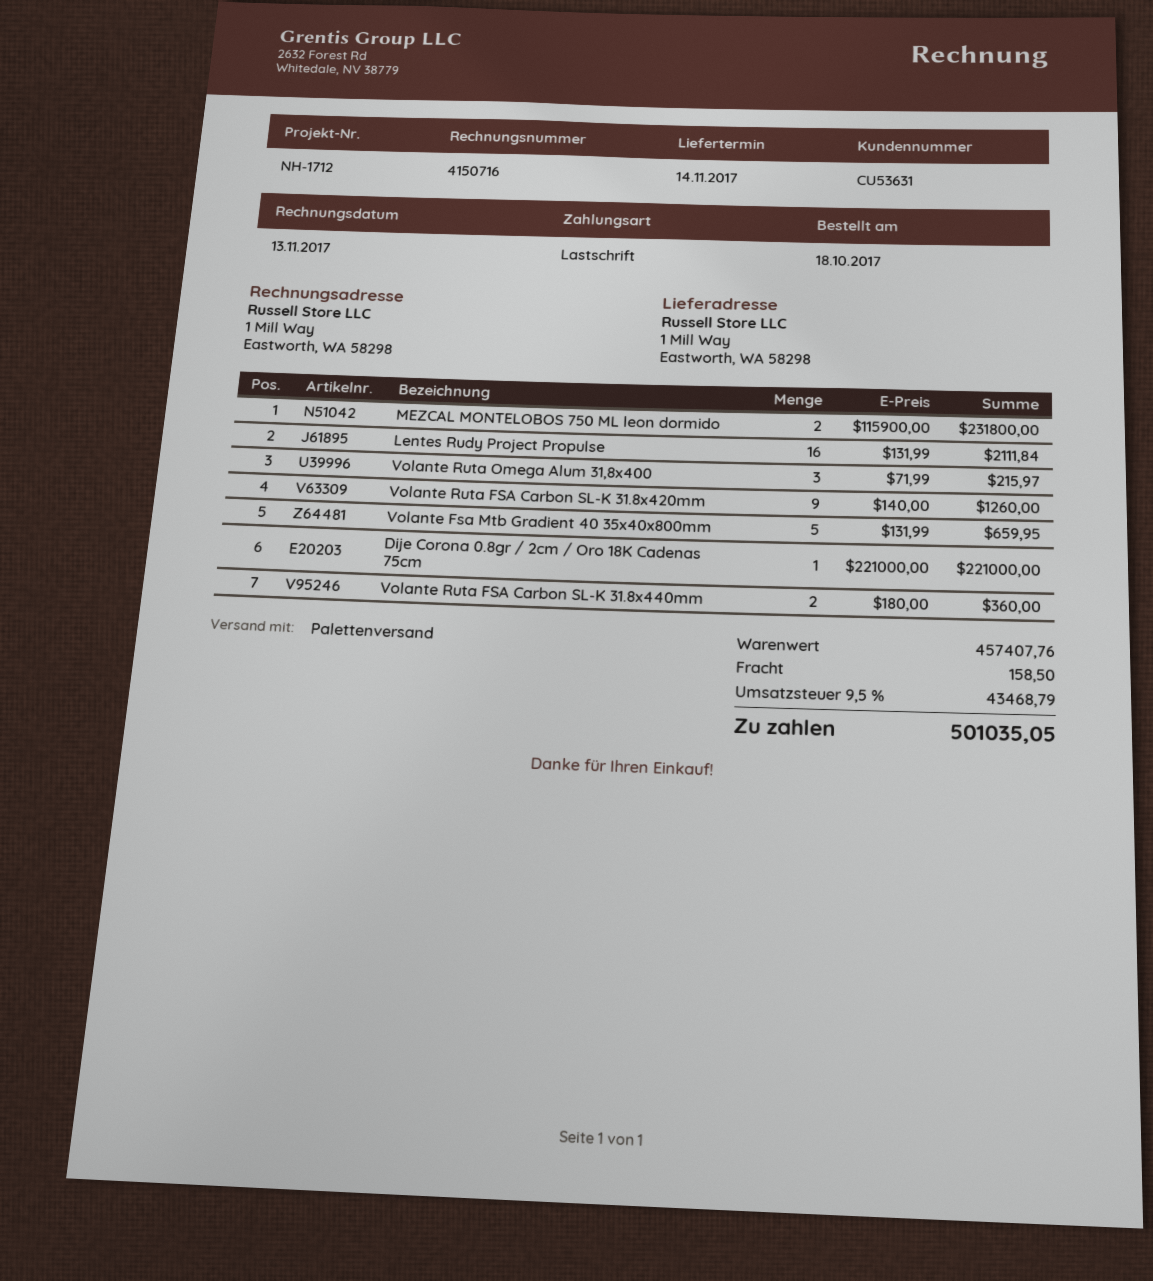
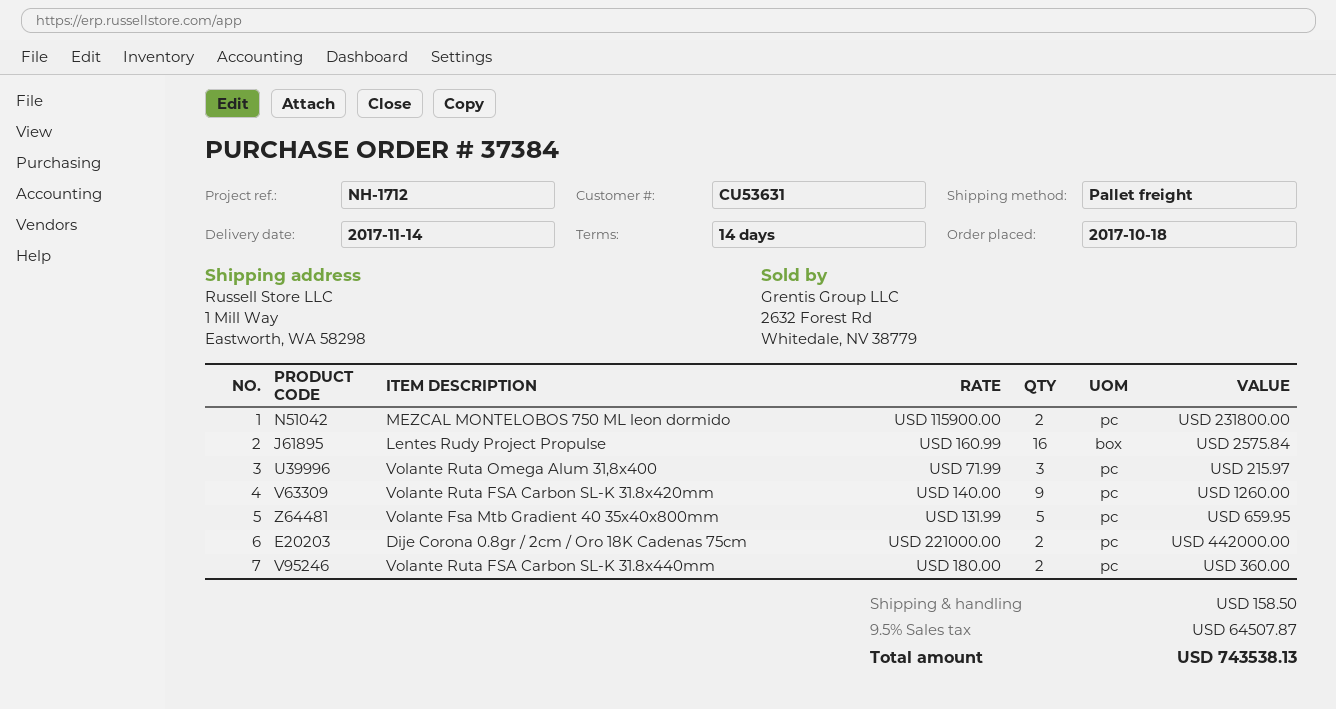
Lentes Rudy Project Propulse: 16 x 131.99 = 2111.84 -> 16 x 160.99 = 2575.84
Dije Corona 0.8gr / 2cm / Oro 18K Cadenas 75cm: 1 x 221000.00 = 221000.00 -> 2 x 221000.00 = 442000.00
tax: 9.5% = 43468.79 -> 9.5% = 64507.87
total: 501035.05 -> 743538.13

